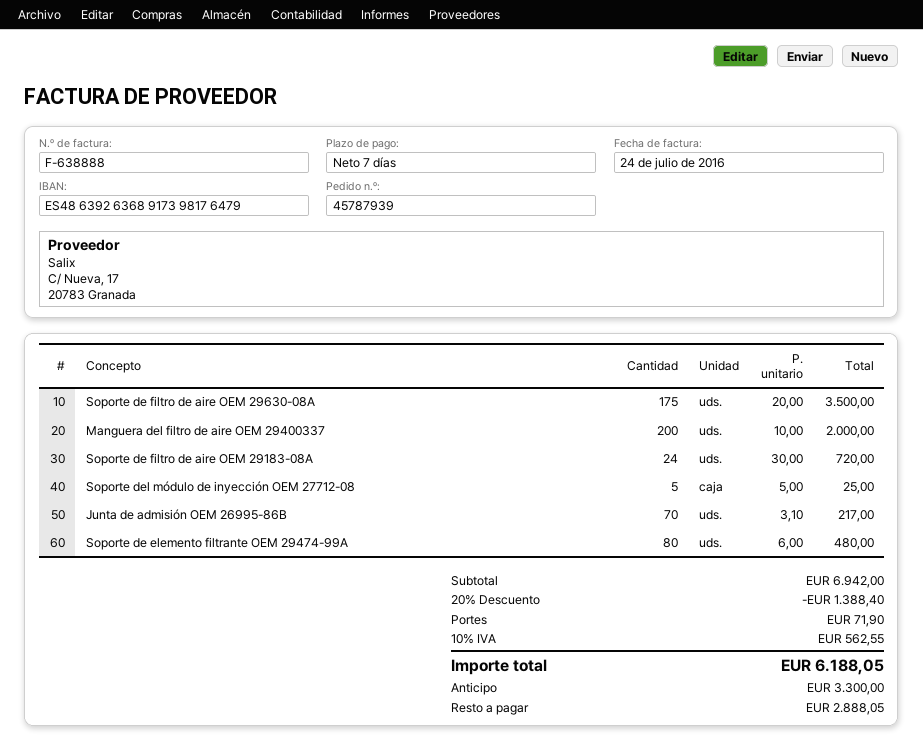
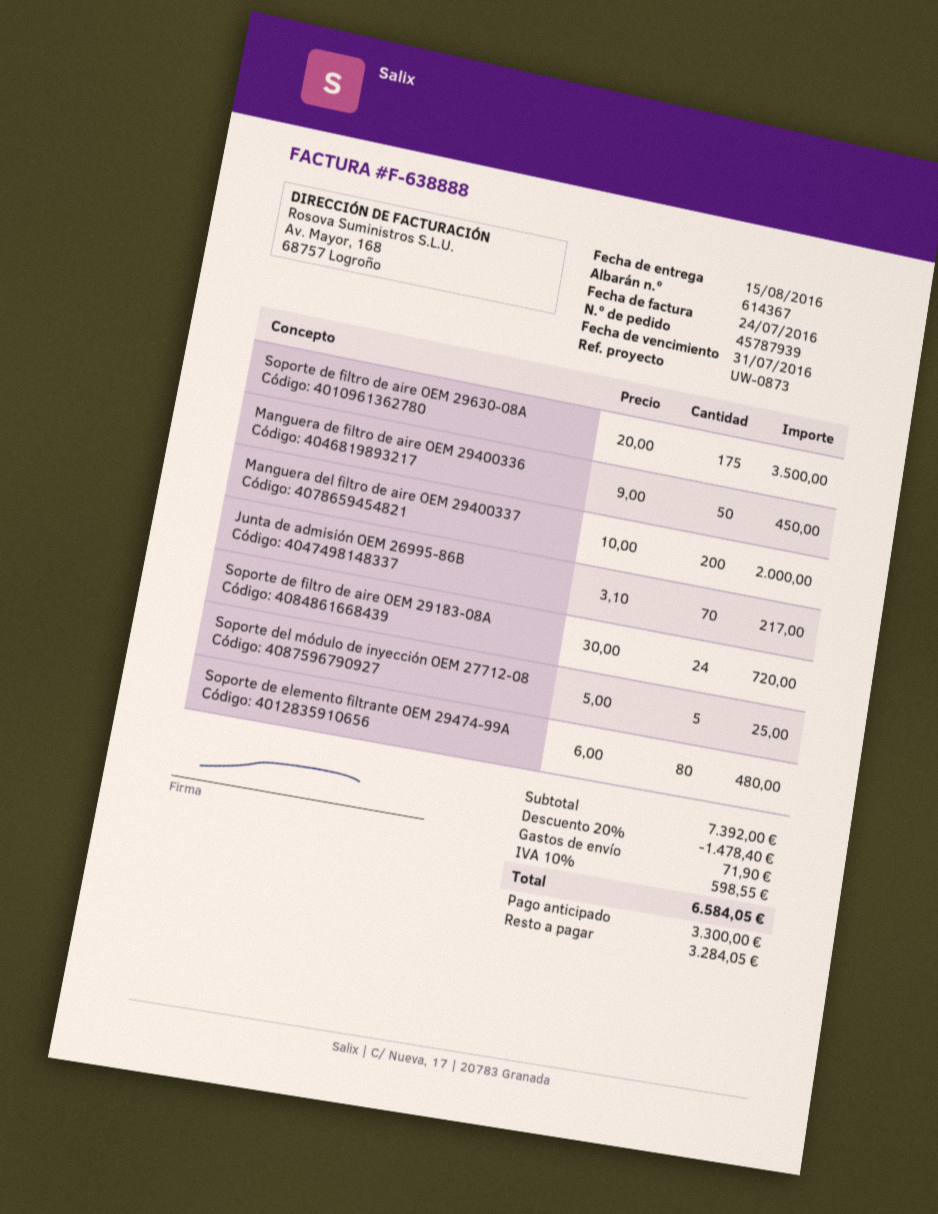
Manguera de filtro de aire OEM 29400336: none -> 50 x 9.00 = 450.00
subtotal: 6942.00 -> 7392.00
discount: 20% = 1388.40 -> 20% = 1478.40
tax: 10% = 562.55 -> 10% = 598.55
total: 6188.05 -> 6584.05
balance: 2888.05 -> 3284.05

